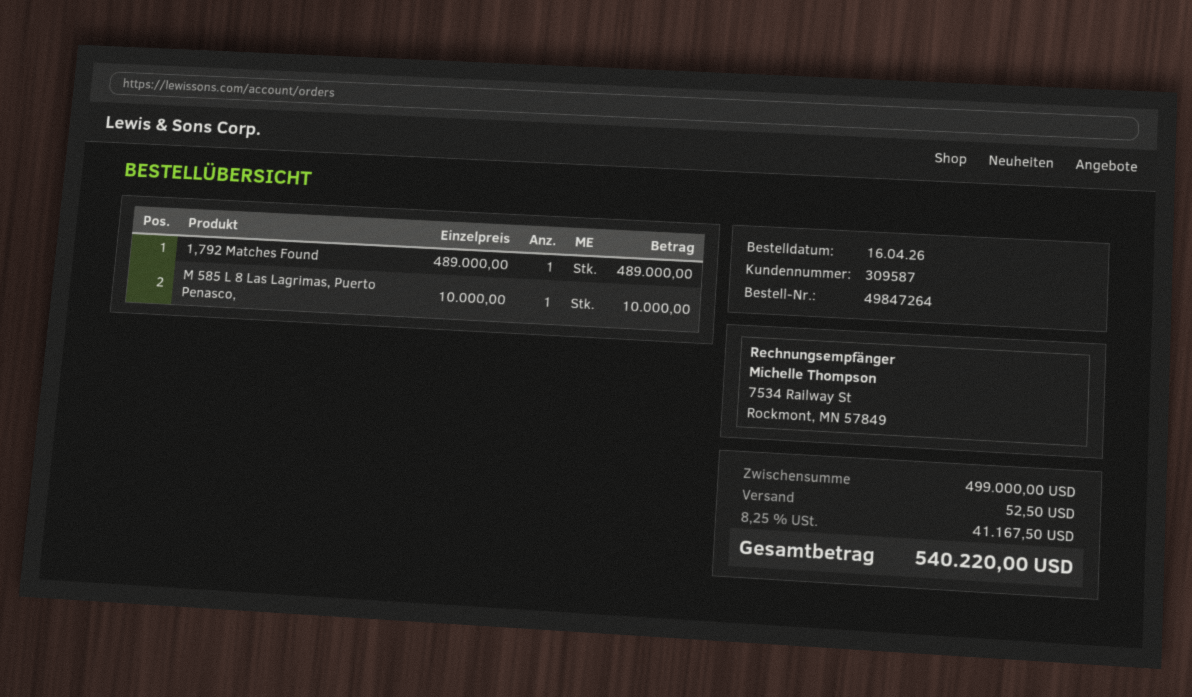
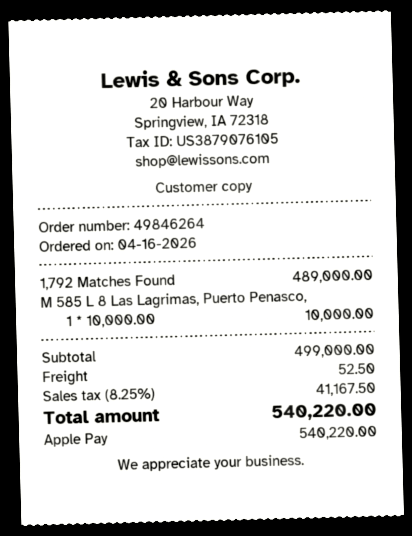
order number: 49847264 -> 49846264

